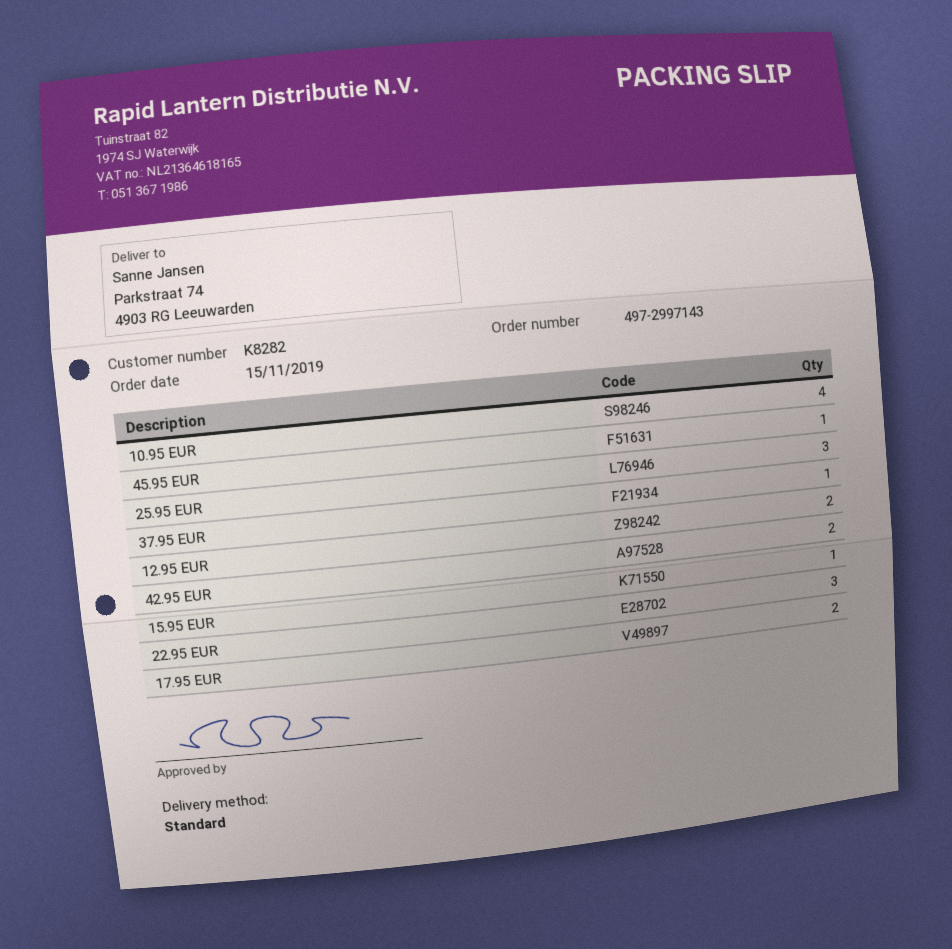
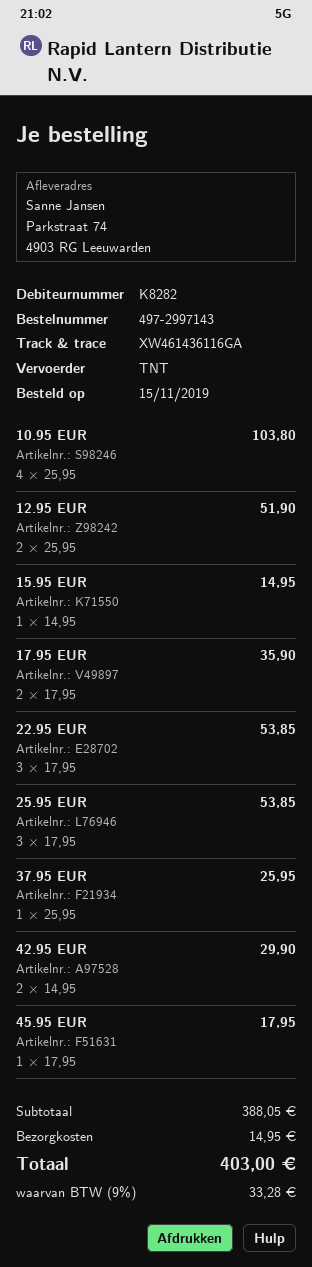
shipping method: standard -> TNT

